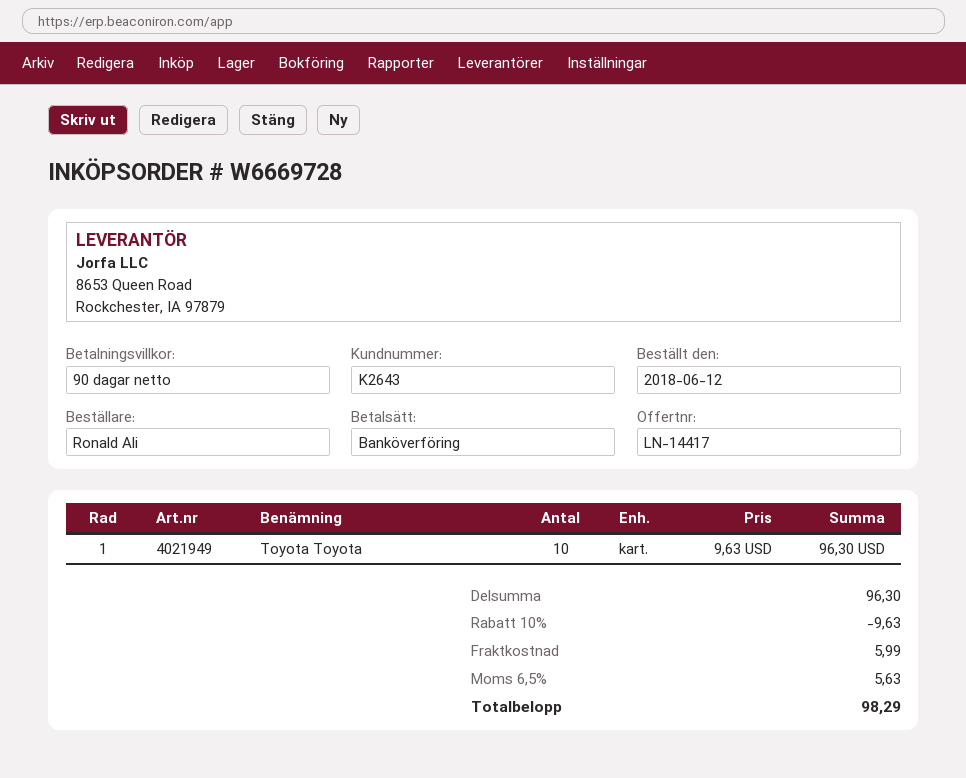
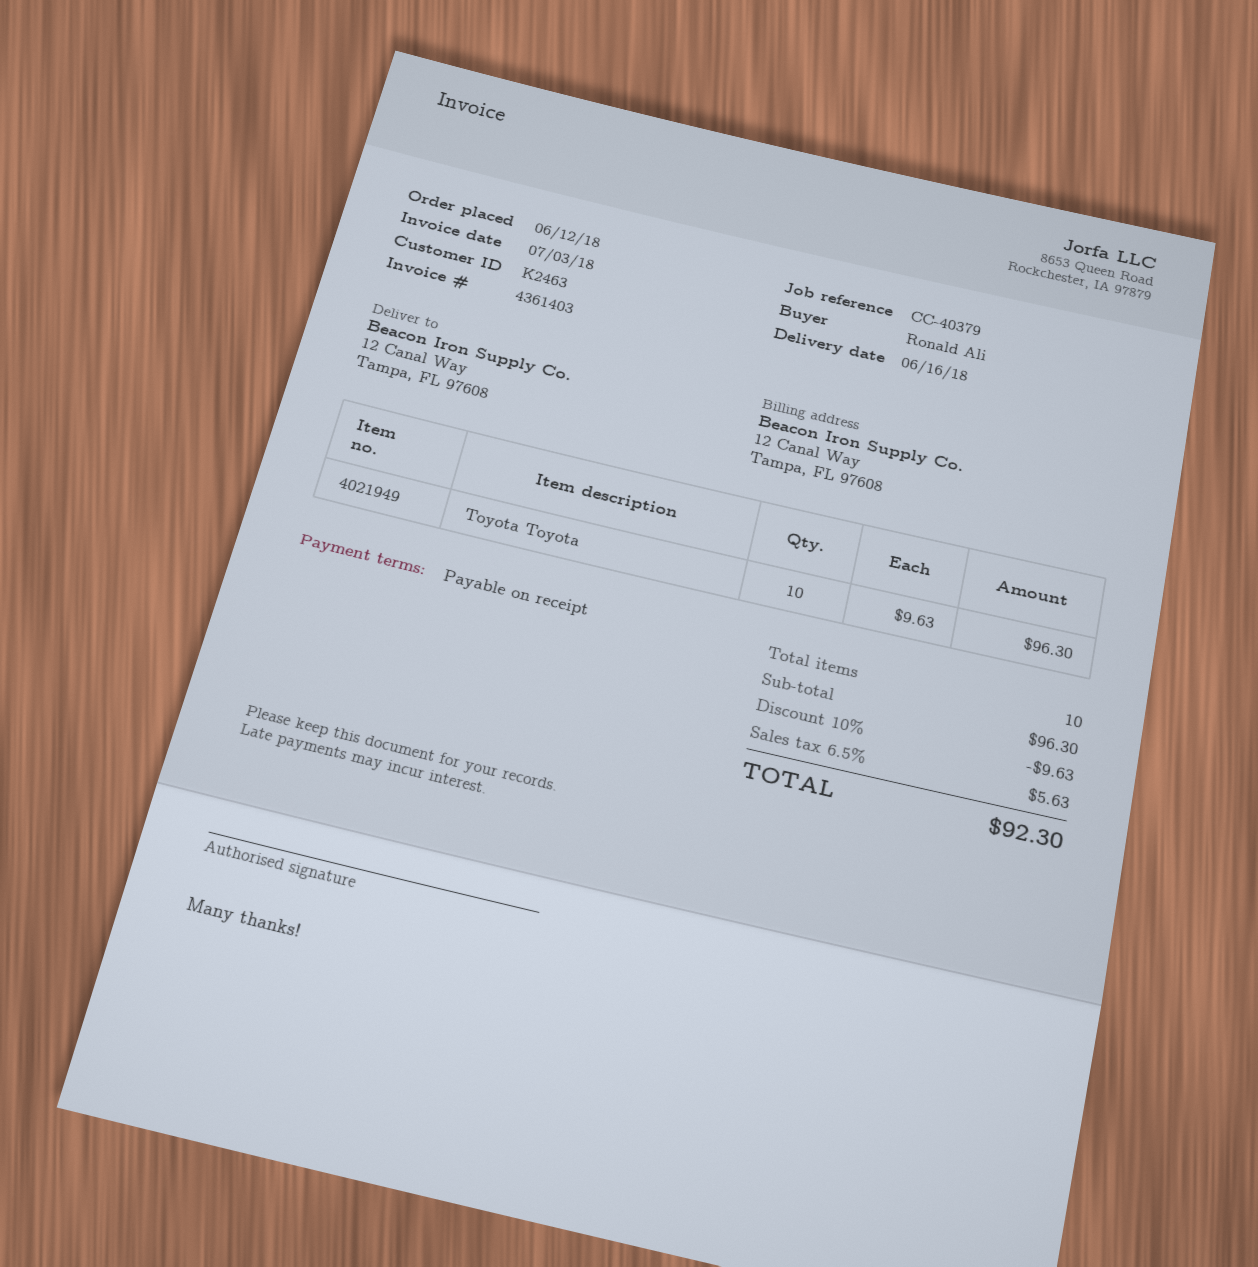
payment terms: 90 days -> on receipt
customer number: K2643 -> K2463
shipping: 5.99 -> none
total: 98.29 -> 92.30

